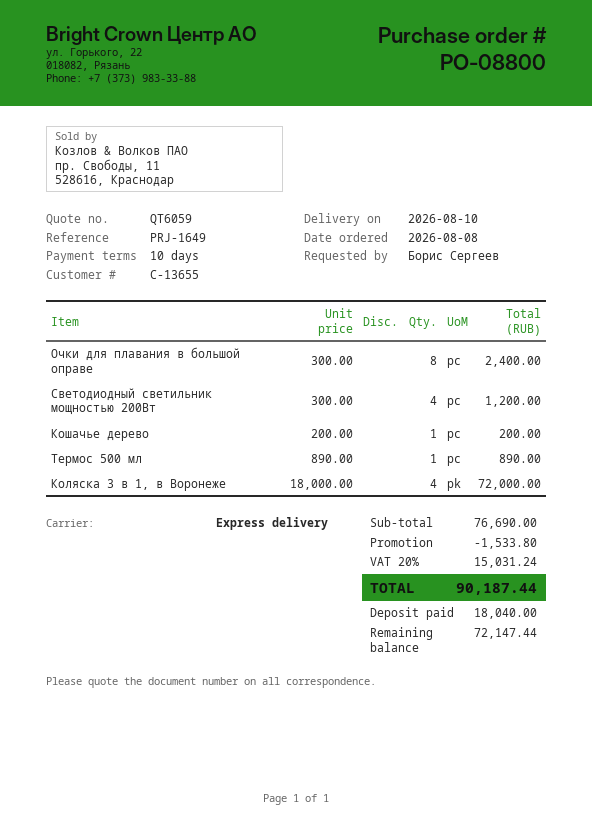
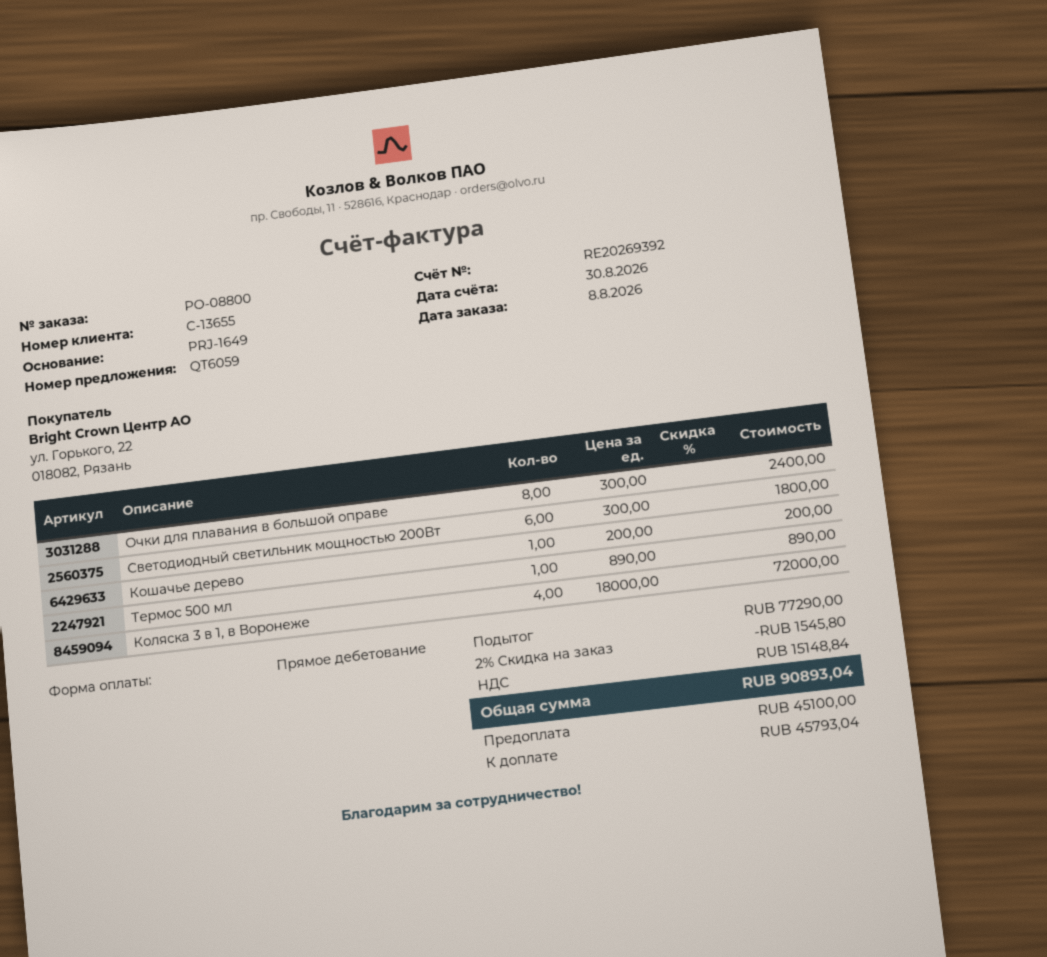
Светодиодный светильник мощностью 200Вт: 4 x 300.00 = 1200.00 -> 6 x 300.00 = 1800.00
subtotal: 76690.00 -> 77290.00
discount: 1533.80 -> 1545.80
tax: 15031.24 -> 15148.84
total: 90187.44 -> 90893.04
deposit: 18040.00 -> 45100.00
balance: 72147.44 -> 45793.04

